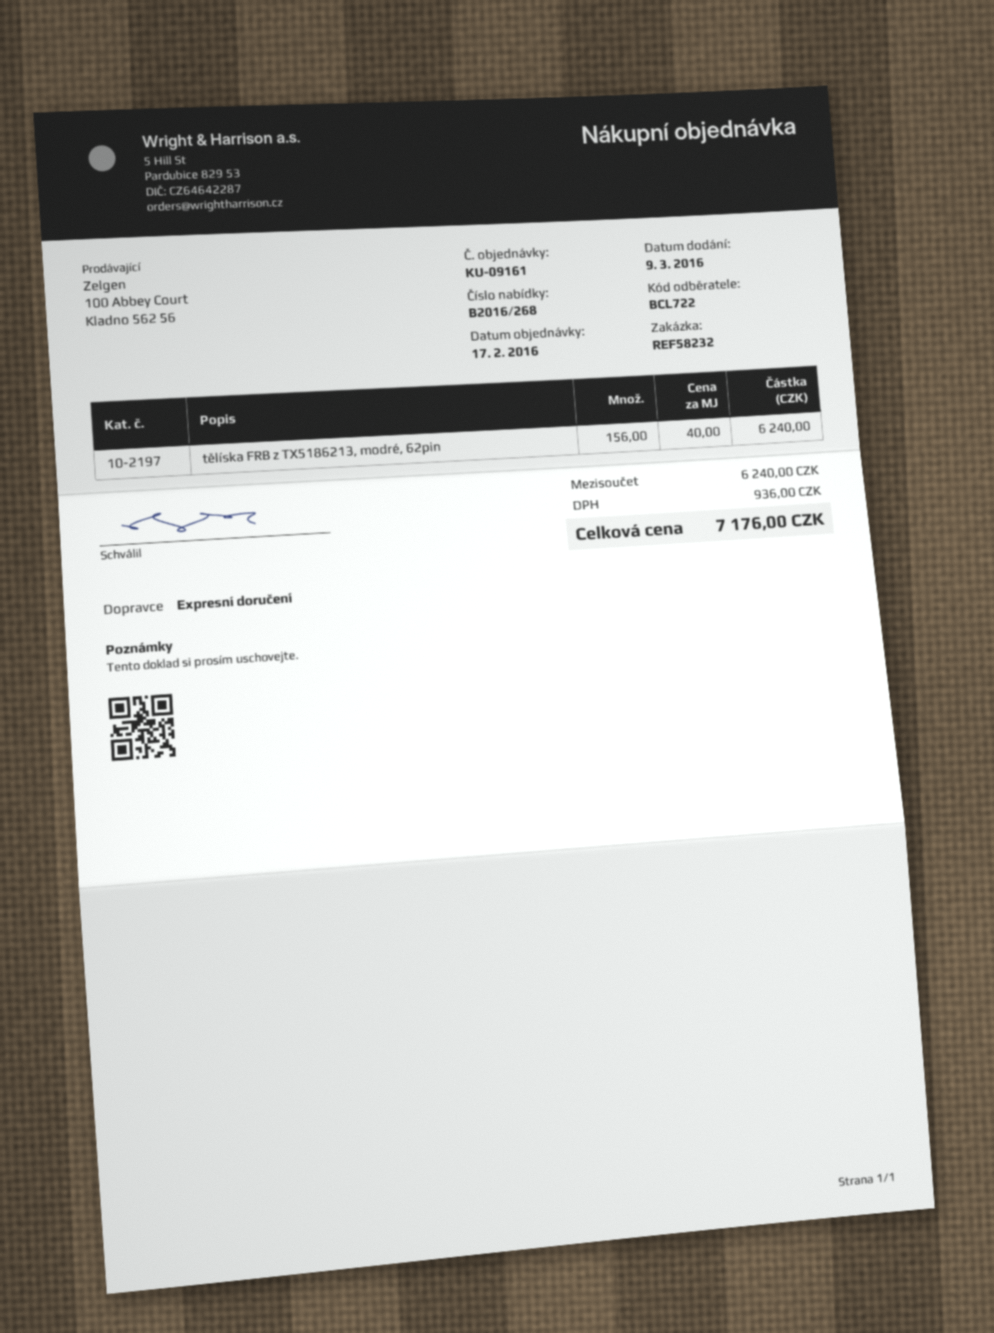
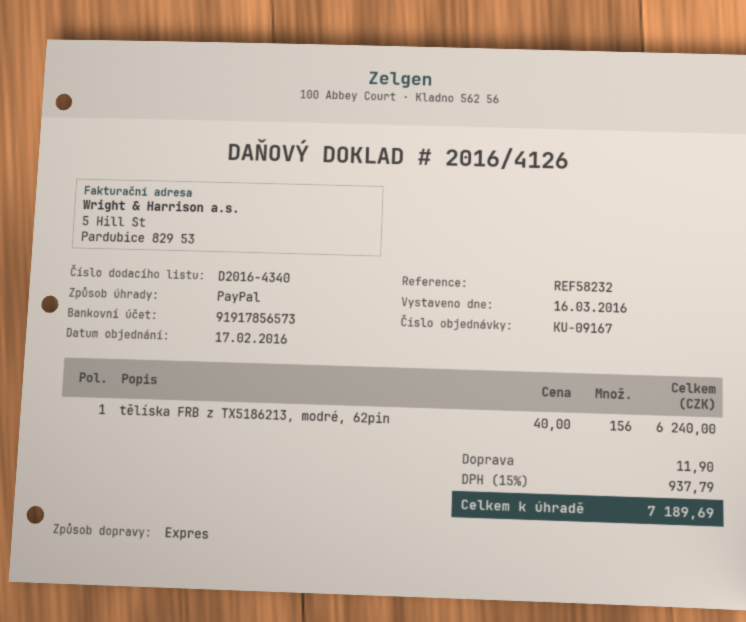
order number: KU-09161 -> KU-09167
shipping: none -> 11.90
tax: 936.00 -> 937.79
total: 7176.00 -> 7189.69

